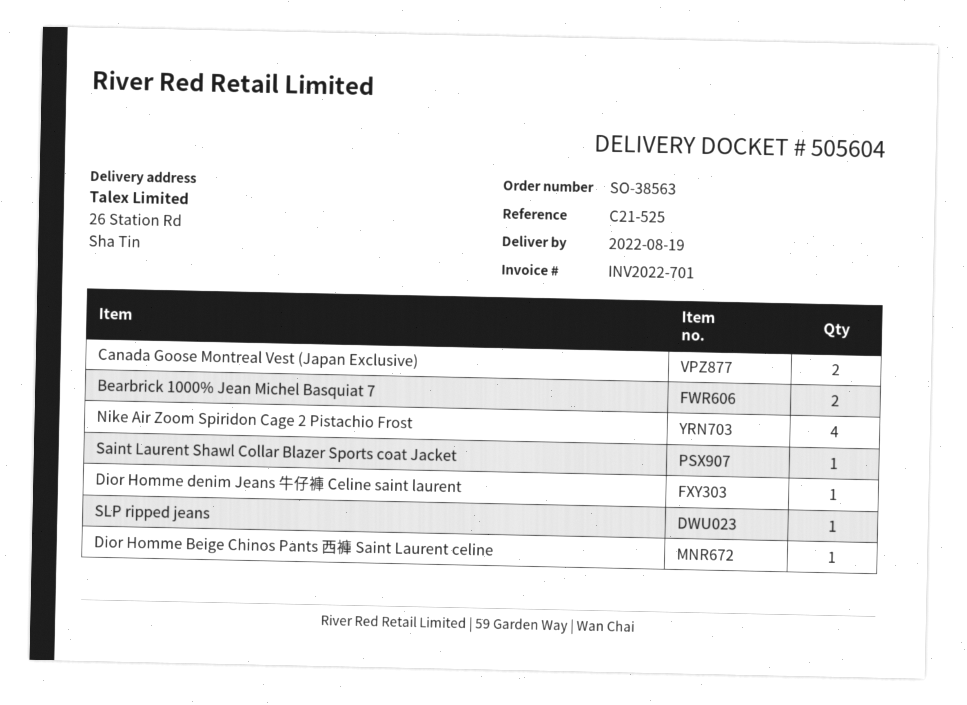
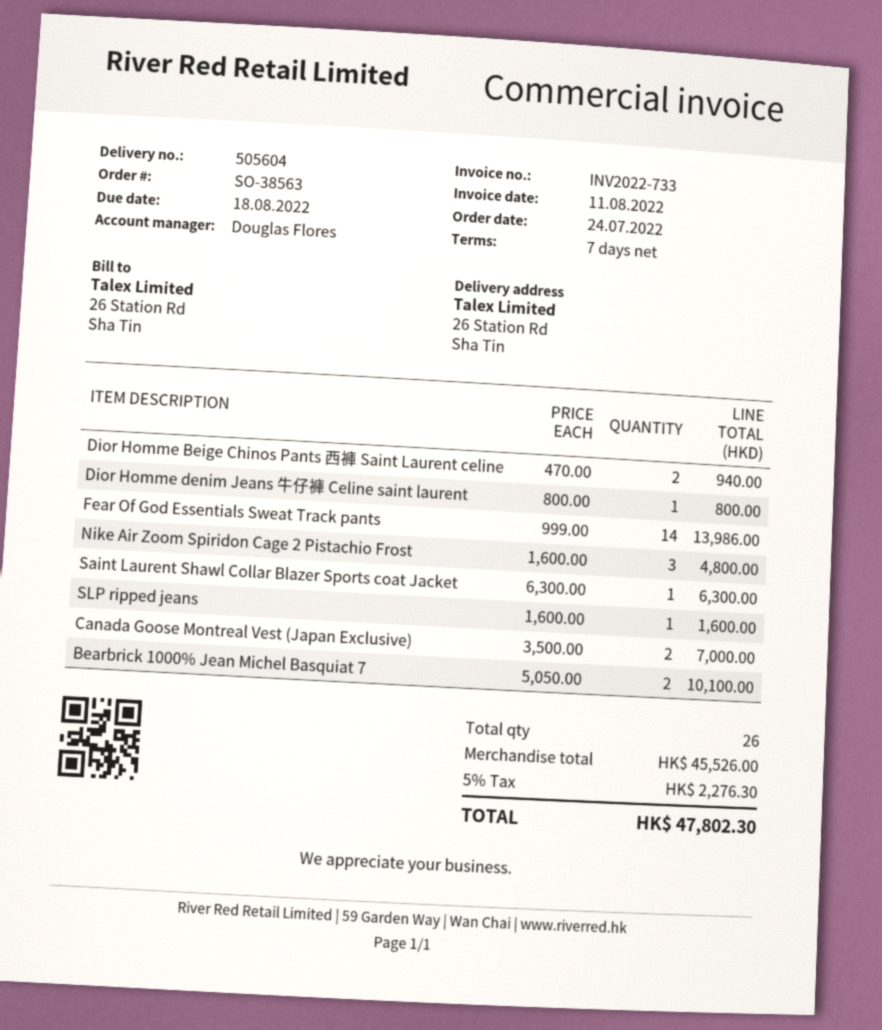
invoice number: INV2022-701 -> INV2022-733
Nike Air Zoom Spiridon Cage 2 Pistachio Frost: 4 -> 3
Dior Homme Beige Chinos Pants 西褲 Saint Laurent celine: 1 -> 2
Fear Of God Essentials Sweat Track pants: none -> 14

